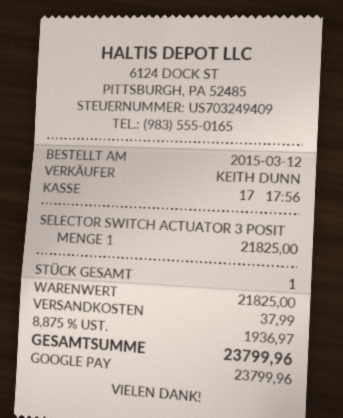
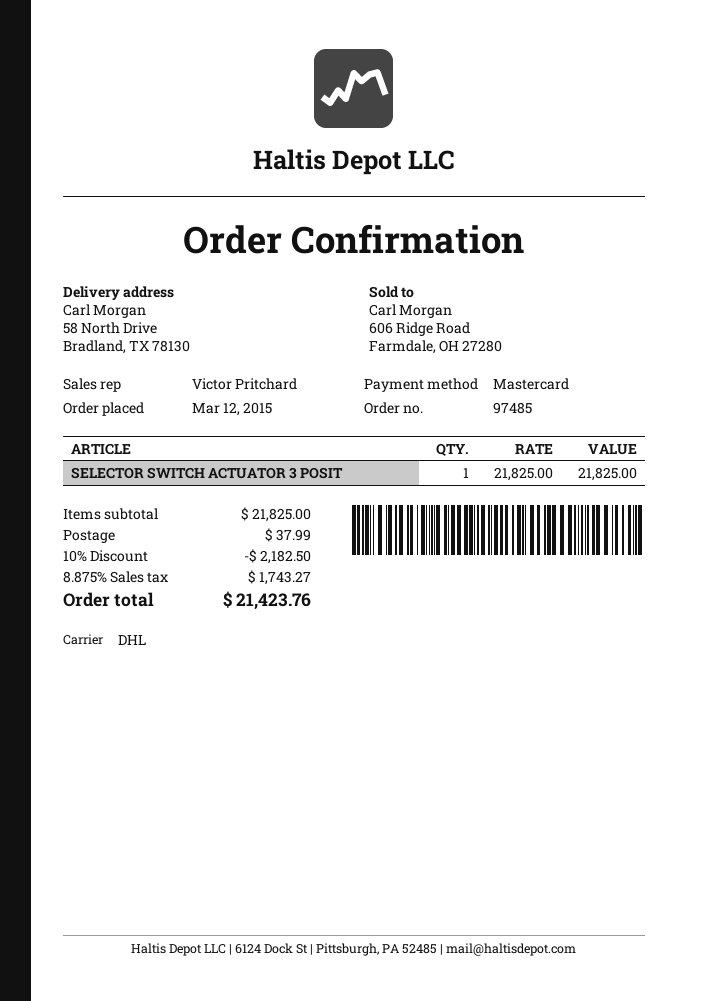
sales rep: KEITH DUNN -> Victor Pritchard
payment method: Google Pay -> Mastercard
discount: none -> 10% = 2182.50
tax: 8.875% = 1936.97 -> 8.875% = 1743.27
total: 23799.96 -> 21423.76

